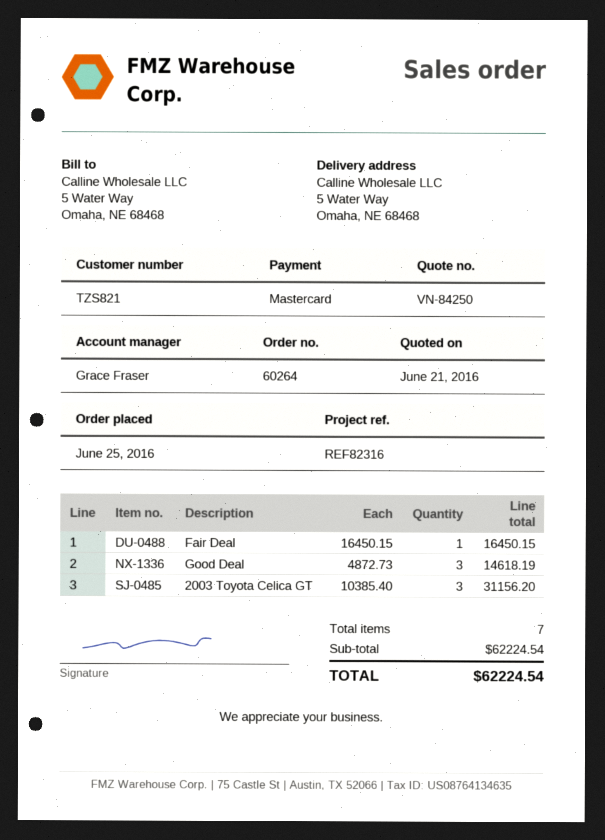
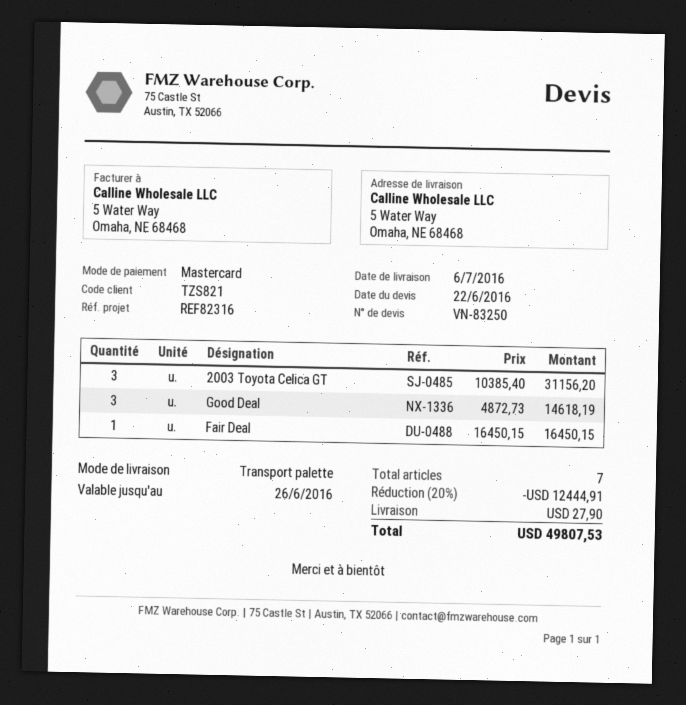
quote number: VN-84250 -> VN-83250
quote date: 2016-06-21 -> 2016-06-22
discount: none -> 20% = 12444.91
shipping: none -> 27.90
total: 62224.54 -> 49807.53

